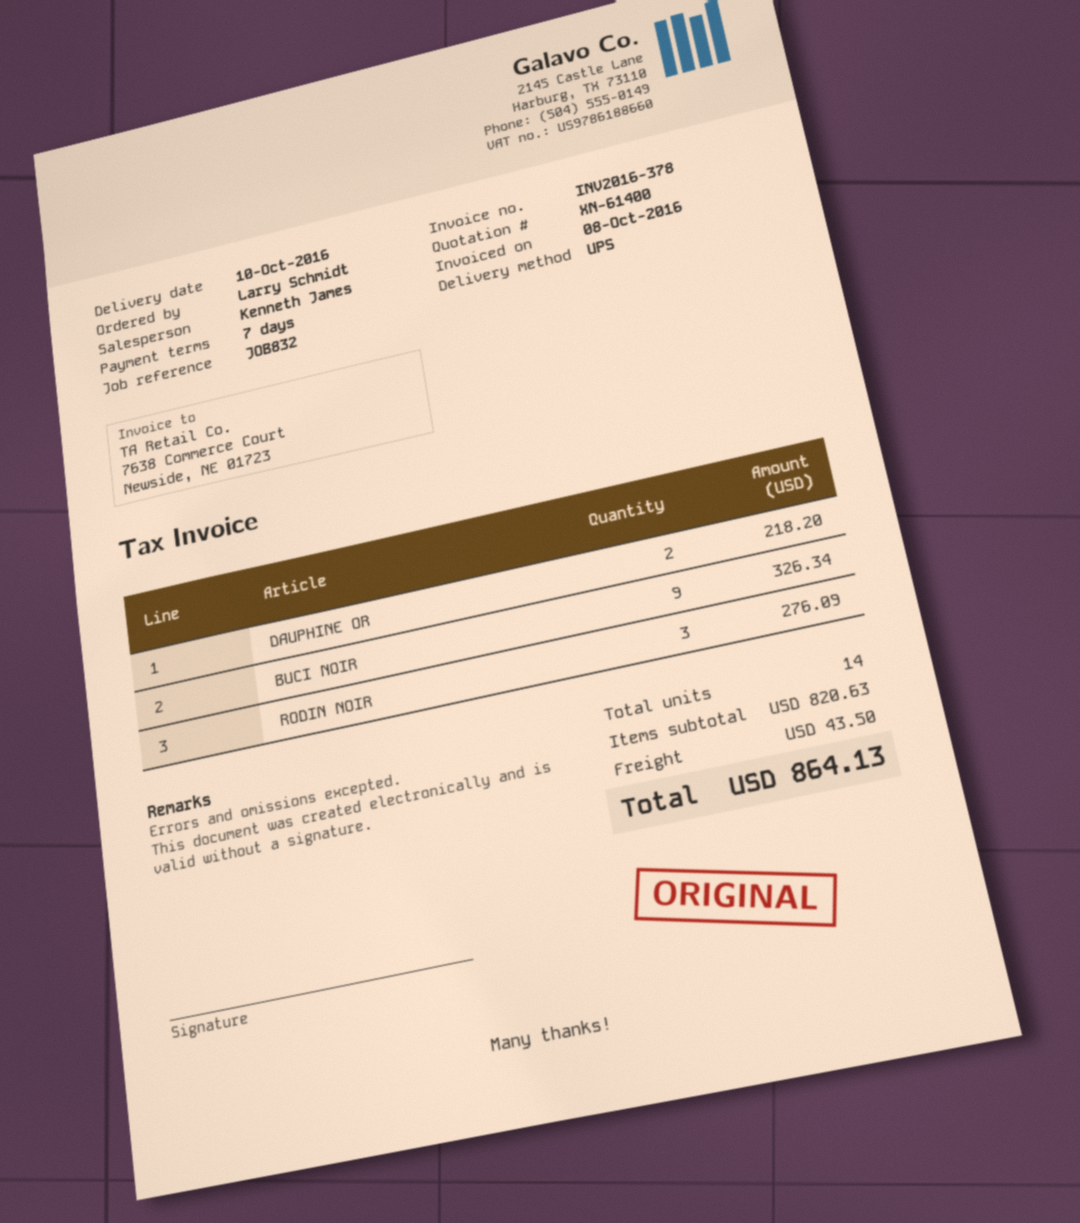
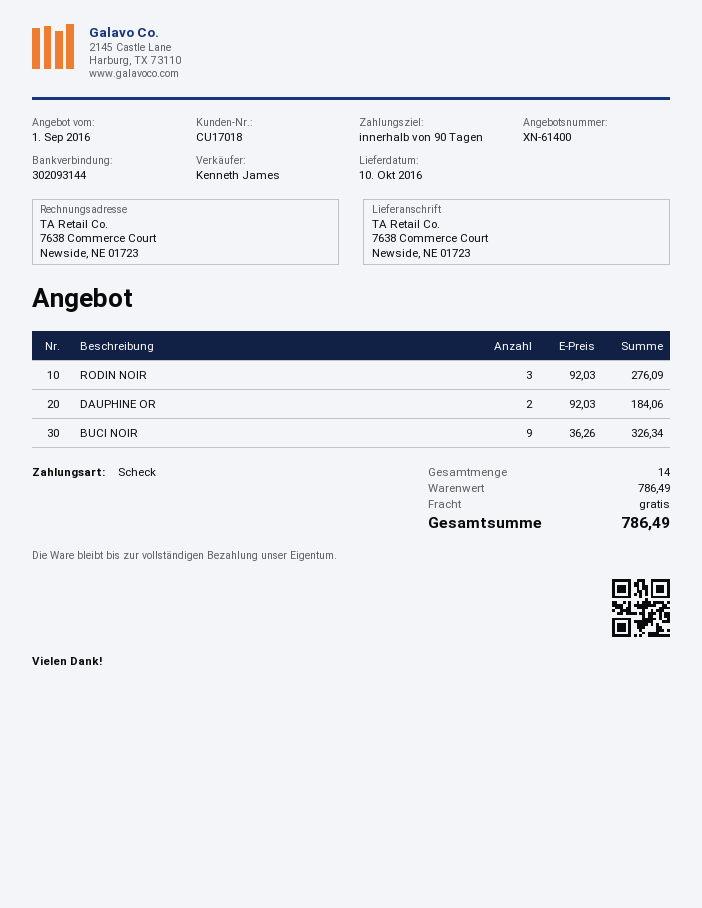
payment terms: 7 days -> 90 days
DAUPHINE OR: 2 for 218.20 -> 2 for 184.06
subtotal: 820.63 -> 786.49
shipping: 43.50 -> 0.00
total: 864.13 -> 786.49

